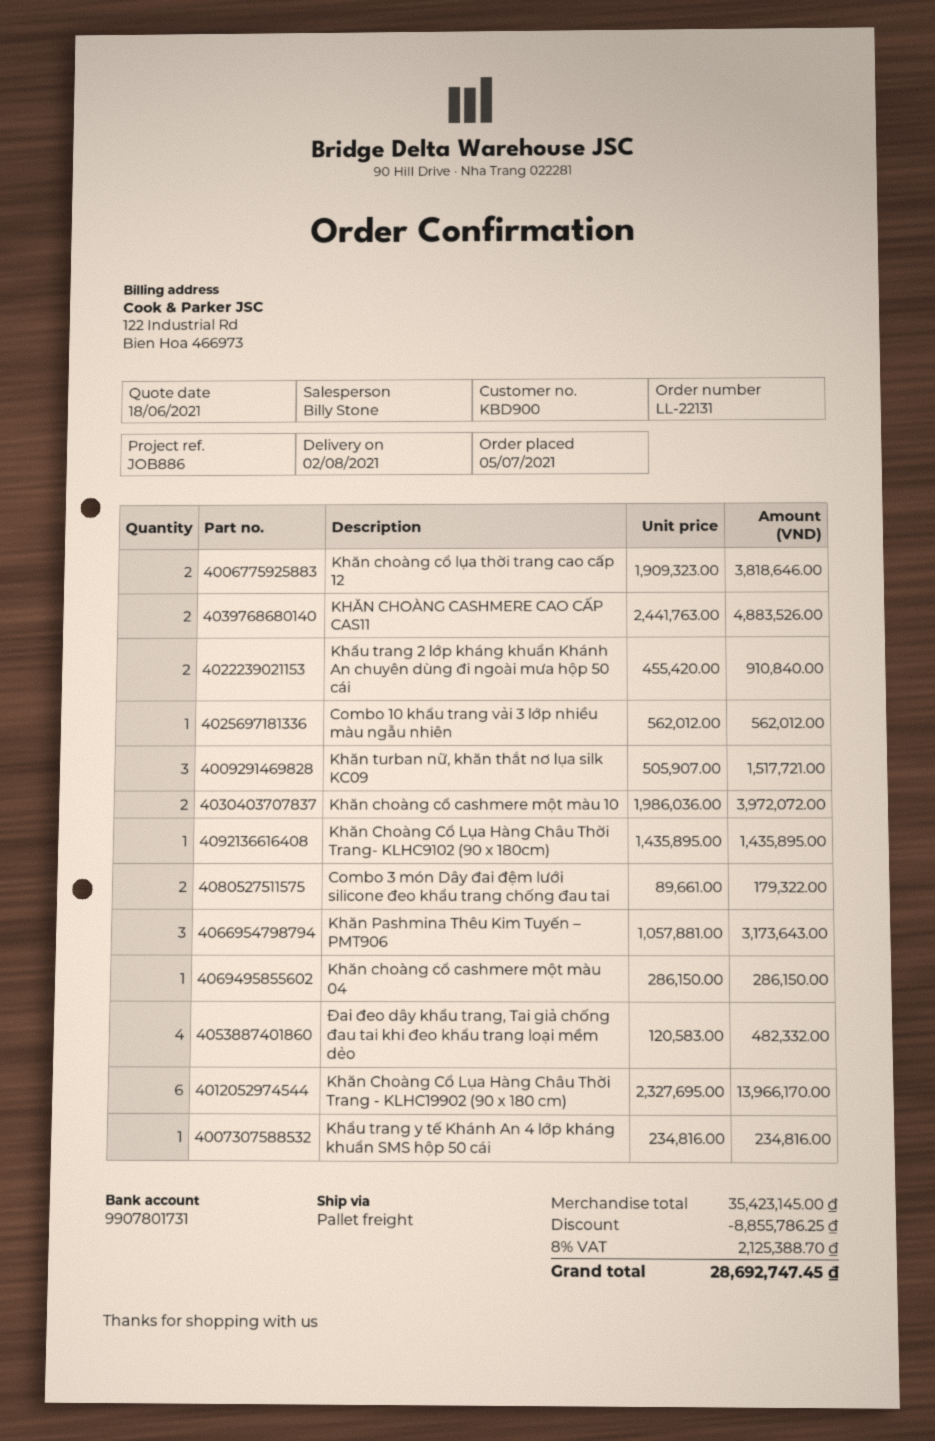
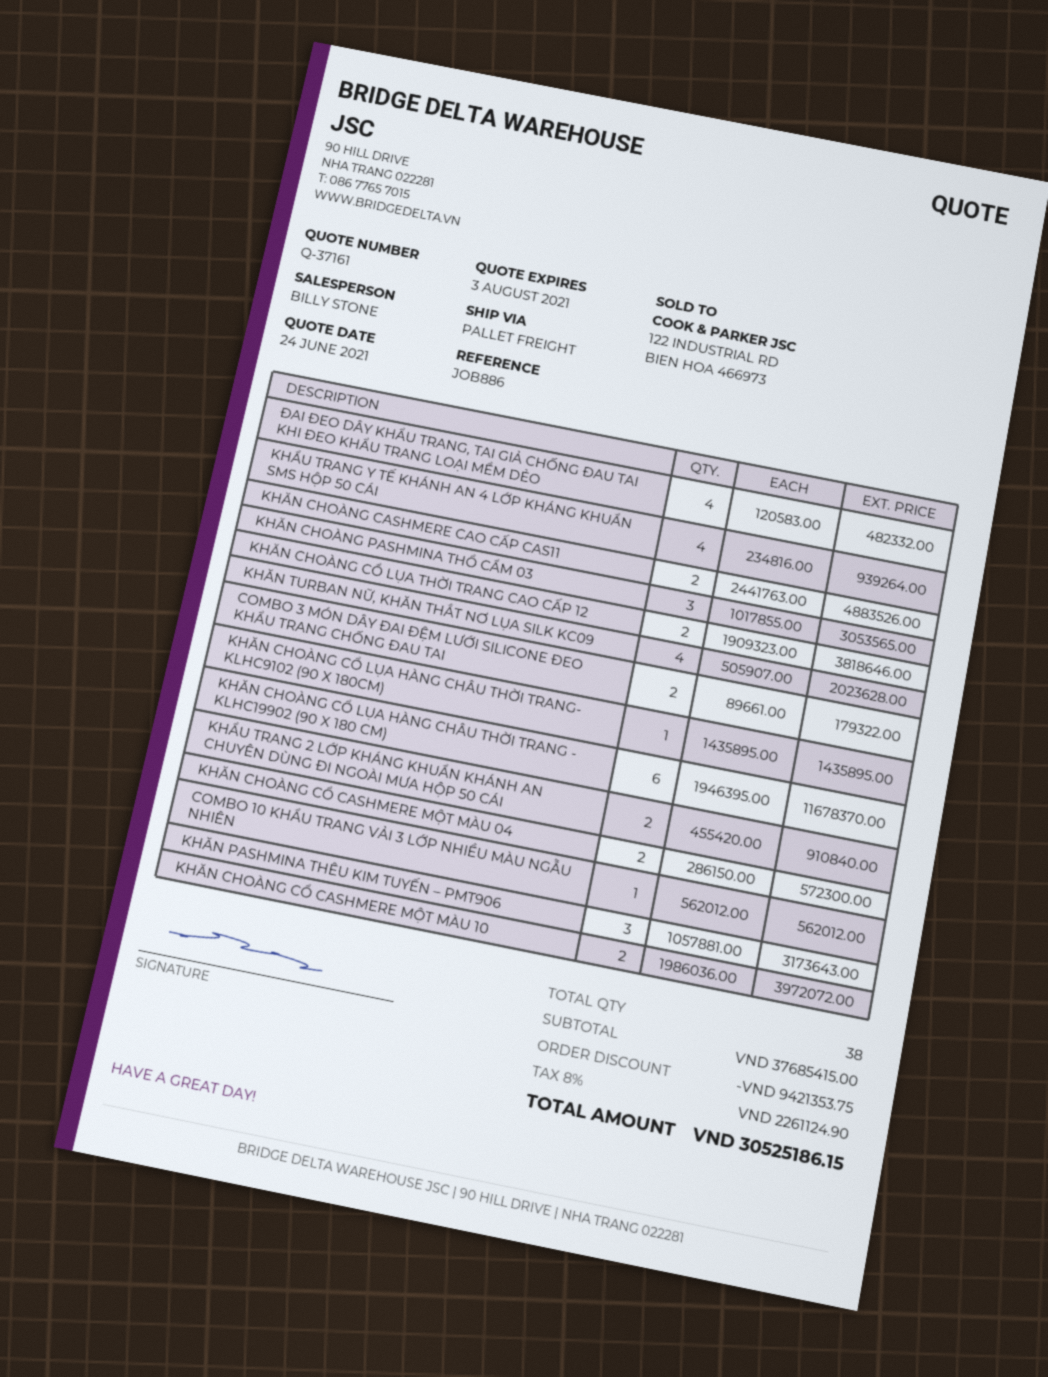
quote date: 2021-06-18 -> 2021-06-24
Khăn turban nữ, khăn thắt nơ lụa silk KC09: 3 x 505907.00 = 1517721.00 -> 4 x 505907.00 = 2023628.00
Khăn choàng cổ cashmere một màu 04: 1 x 286150.00 = 286150.00 -> 2 x 286150.00 = 572300.00
Khăn Choàng Cổ Lụa Hàng Châu Thời Trang - KLHC19902 (90 x 180 cm): 6 x 2327695.00 = 13966170.00 -> 6 x 1946395.00 = 11678370.00
Khẩu trang y tế Khánh An 4 lớp kháng khuẩn SMS hộp 50 cái: 1 x 234816.00 = 234816.00 -> 4 x 234816.00 = 939264.00
KHĂN CHOÀNG PASHMINA THỔ CẨM 03: none -> 3 x 1017855.00 = 3053565.00
subtotal: 35423145.00 -> 37685415.00
discount: 8855786.25 -> 9421353.75
tax: 8% = 2125388.70 -> 8% = 2261124.90
total: 28692747.45 -> 30525186.15

